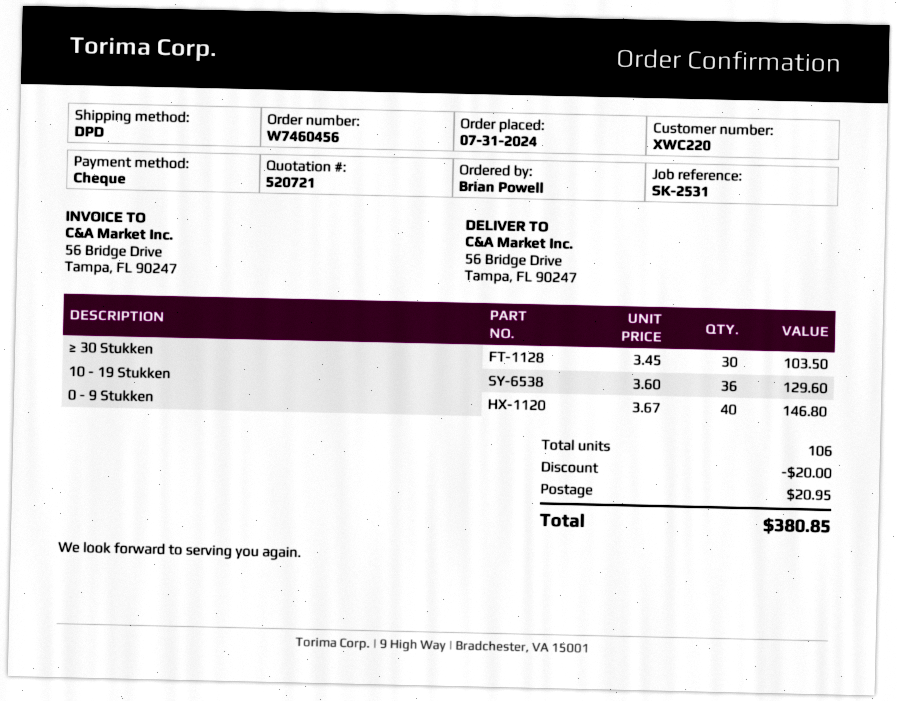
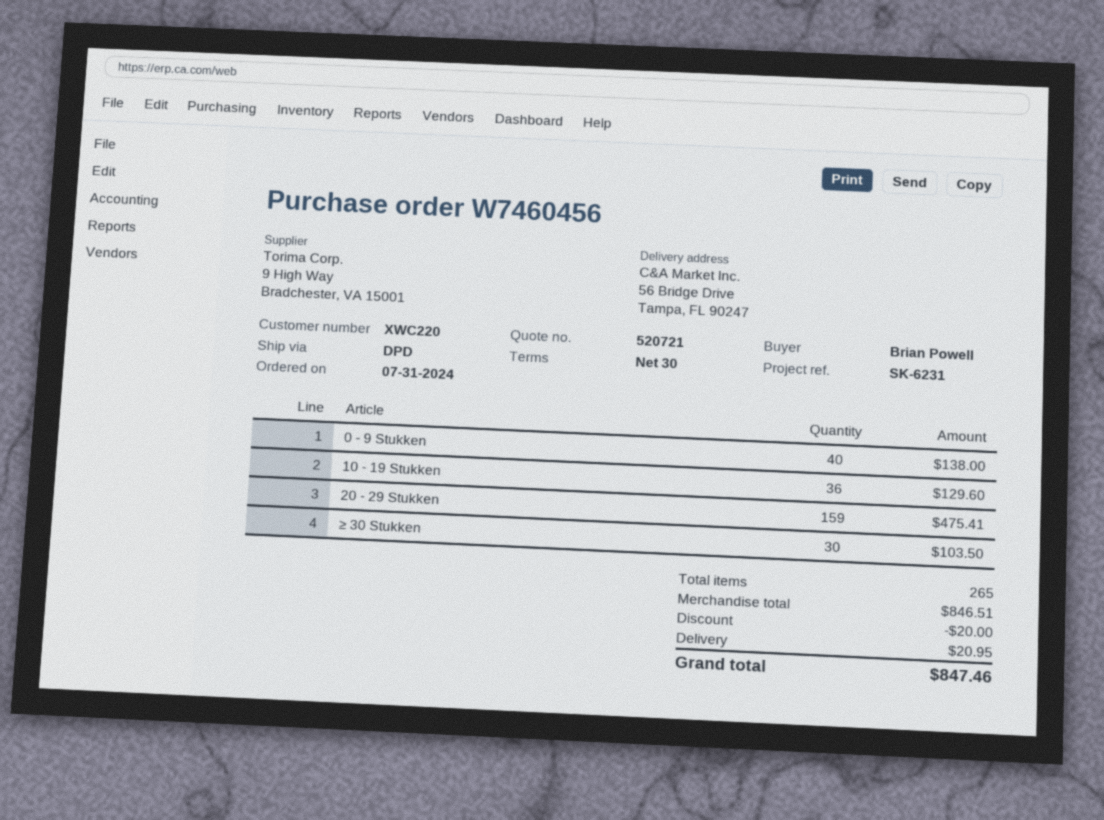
reference: SK-2531 -> SK-6231
0 - 9 Stukken: 40 for 146.80 -> 40 for 138.00
20 - 29 Stukken: none -> 159 for 475.41
total quantity: 106 -> 265
total: 380.85 -> 847.46

